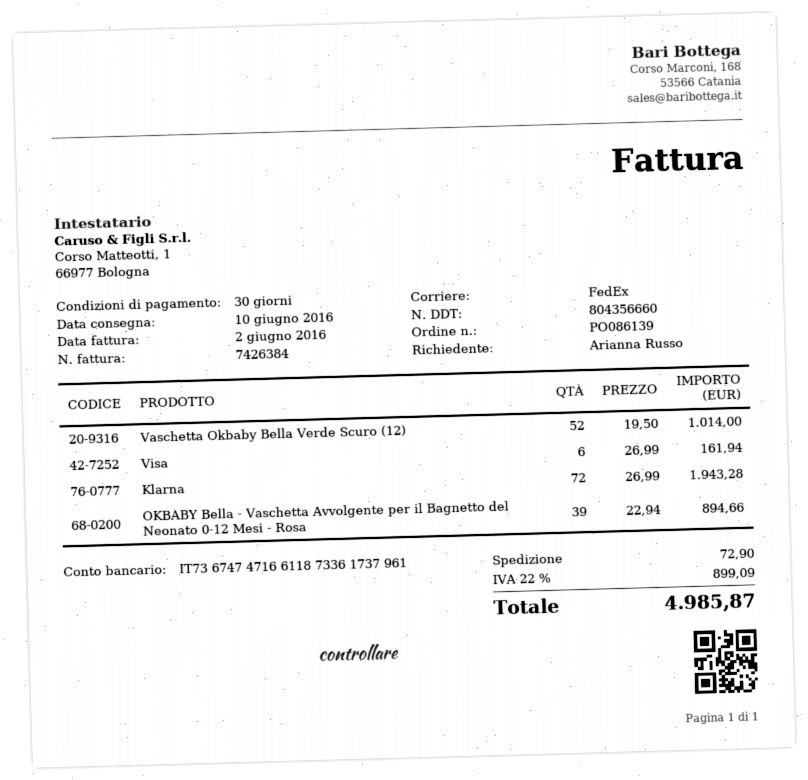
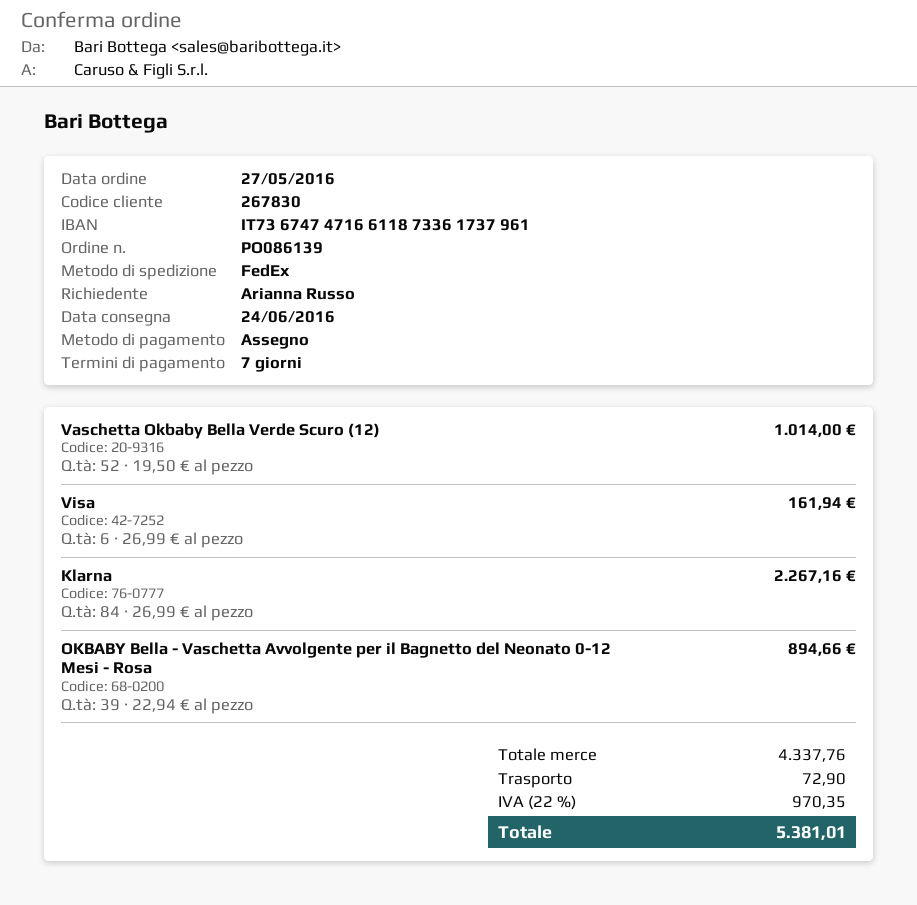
delivery date: 2016-06-10 -> 2016-06-24
payment terms: 30 days -> 7 days
Klarna: 72 x 26.99 = 1943.28 -> 84 x 26.99 = 2267.16
tax: 22% = 899.09 -> 22% = 970.35
total: 4985.87 -> 5381.01

